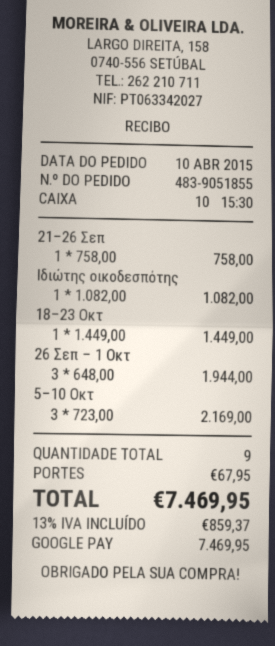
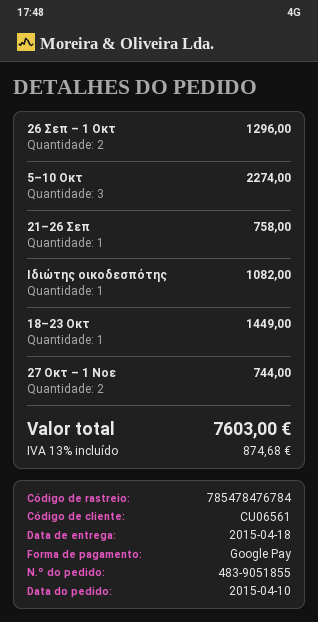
26 Σεπ – 1 Οκτ: 3 for 1944.00 -> 2 for 1296.00
5–10 Οκτ: 3 for 2169.00 -> 3 for 2274.00
27 Οκτ – 1 Νοε: none -> 2 for 744.00
shipping: 67.95 -> none
tax: 13% = 859.37 -> 13% = 874.68
total: 7469.95 -> 7603.00

